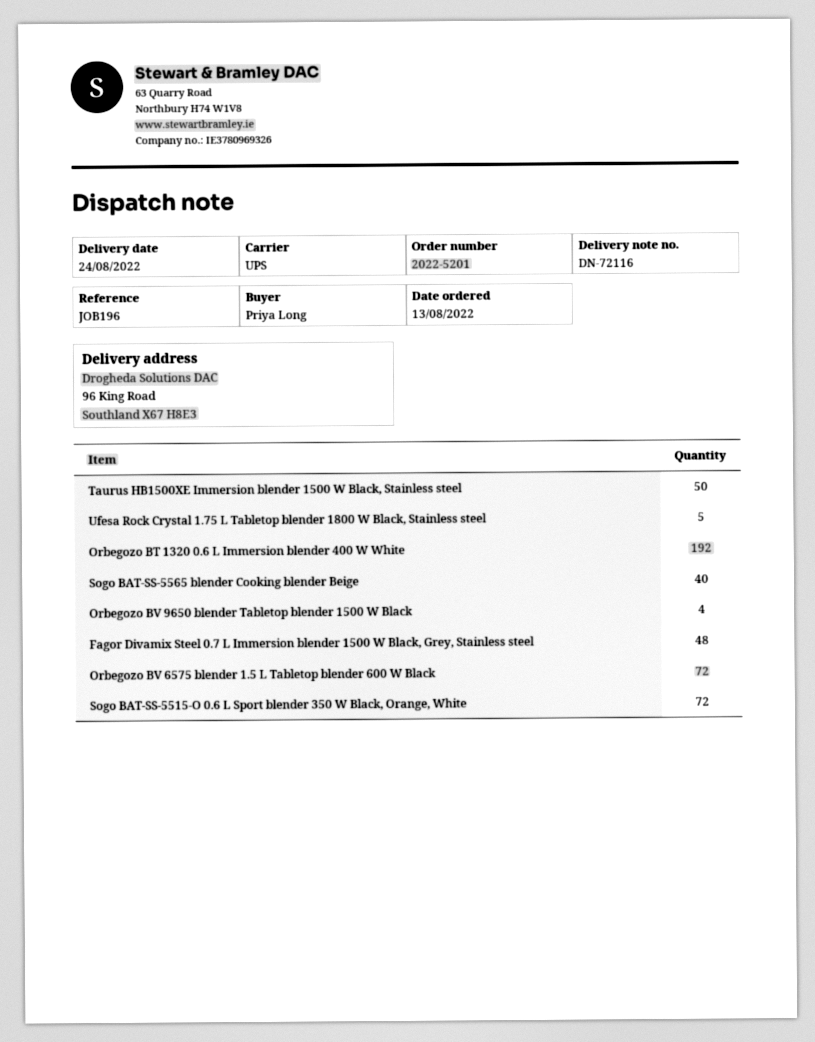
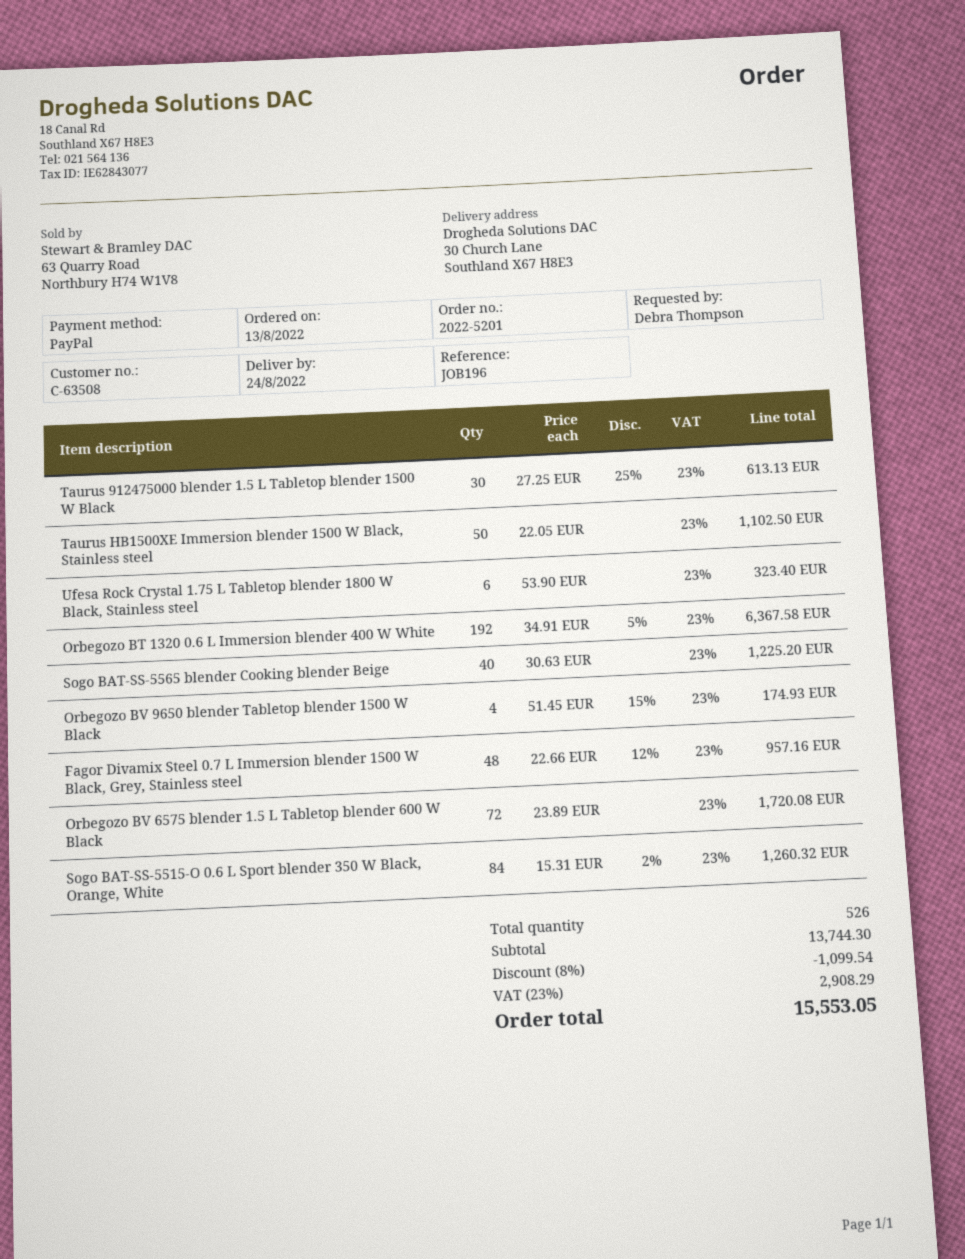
ordered by: Priya Long -> Debra Thompson
ship to: 96 King Road, Southland X67 H8E3 -> 30 Church Lane, Southland X67 H8E3
Ufesa Rock Crystal 1.75 L Tabletop blender 1800 W Black, Stainless steel: 5 -> 6
Sogo BAT-SS-5515-O 0.6 L Sport blender 350 W Black, Orange, White: 72 -> 84
Taurus 912475000 blender 1.5 L Tabletop blender 1500 W Black: none -> 30

